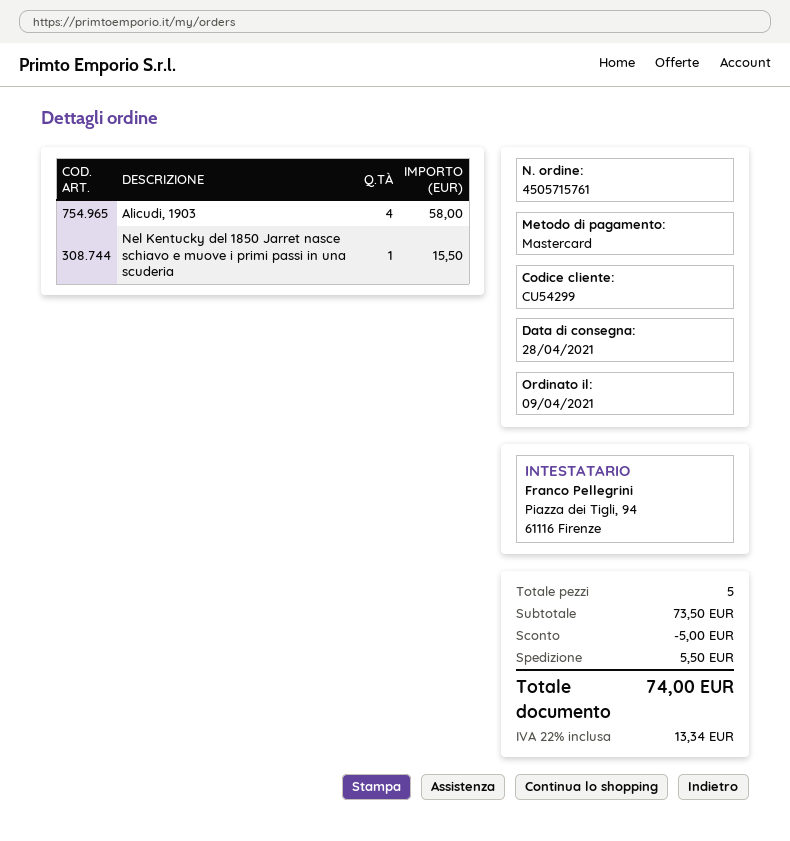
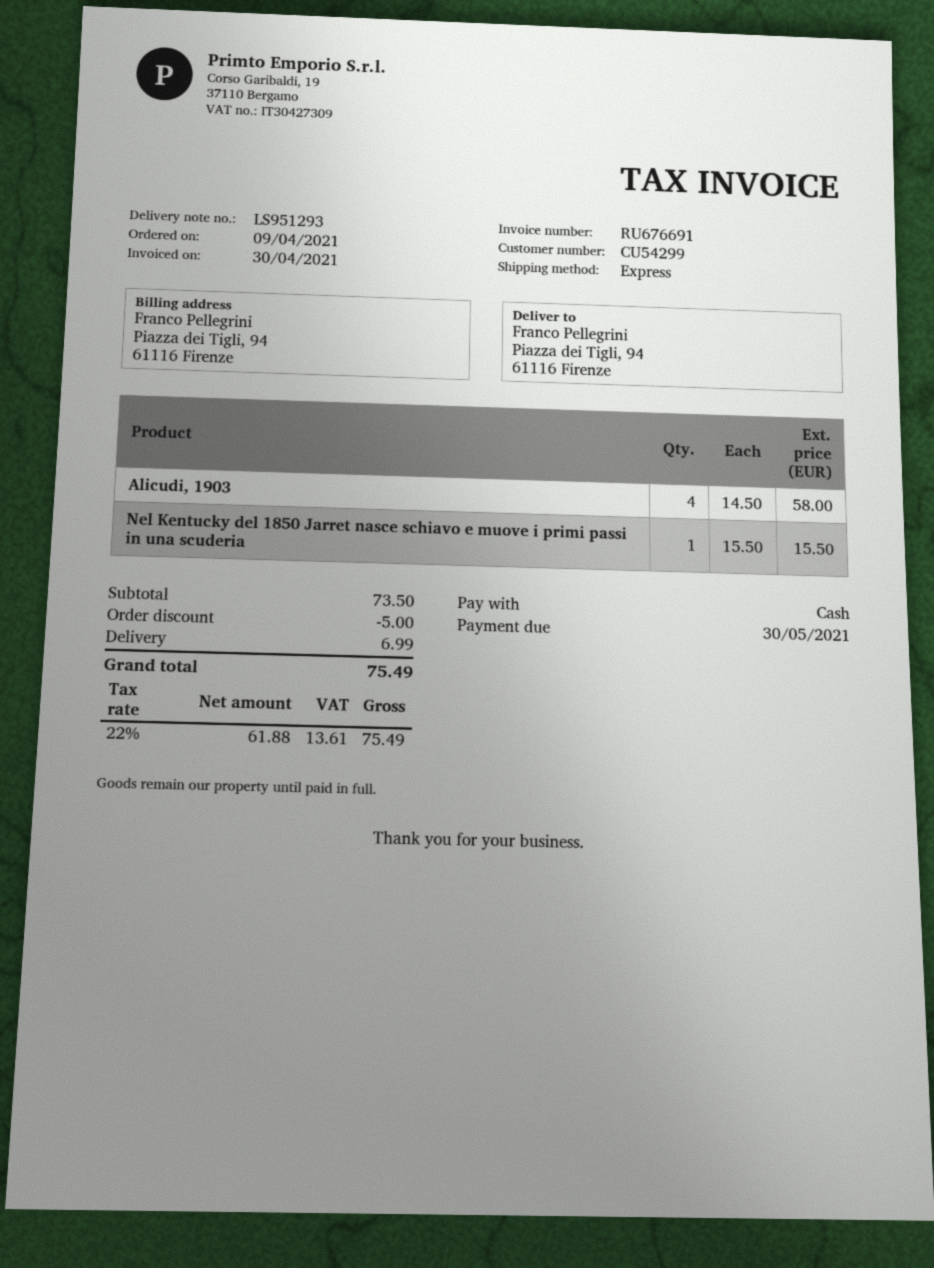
payment method: Mastercard -> cash
shipping: 5.50 -> 6.99
tax: 22% = 13.34 -> 22% = 13.61
total: 74.00 -> 75.49

